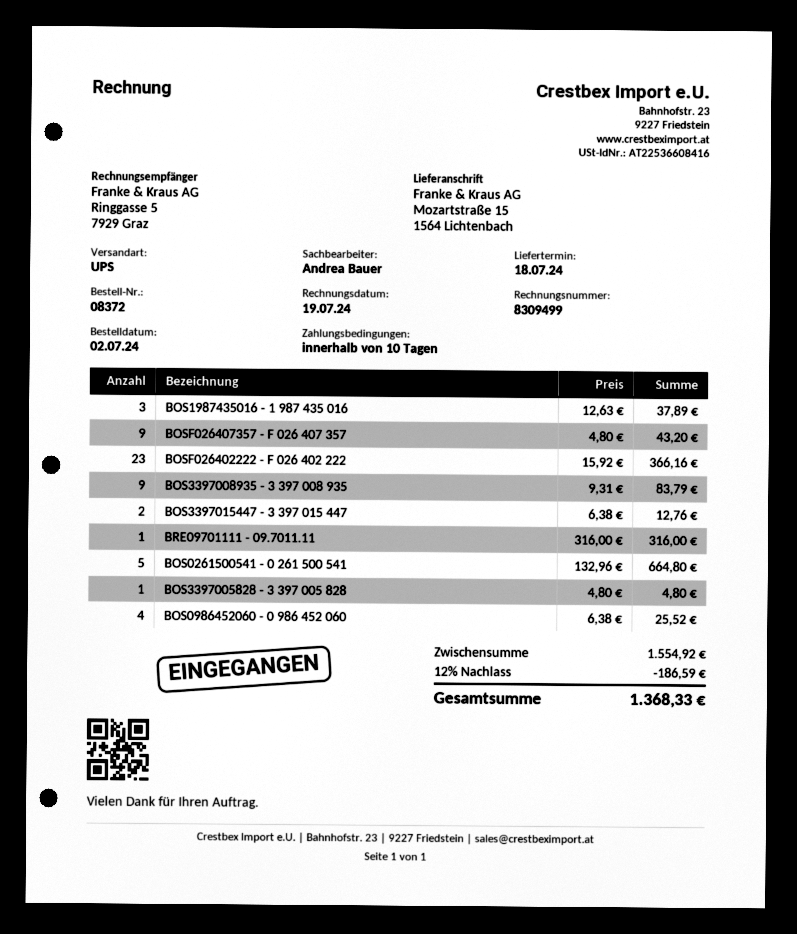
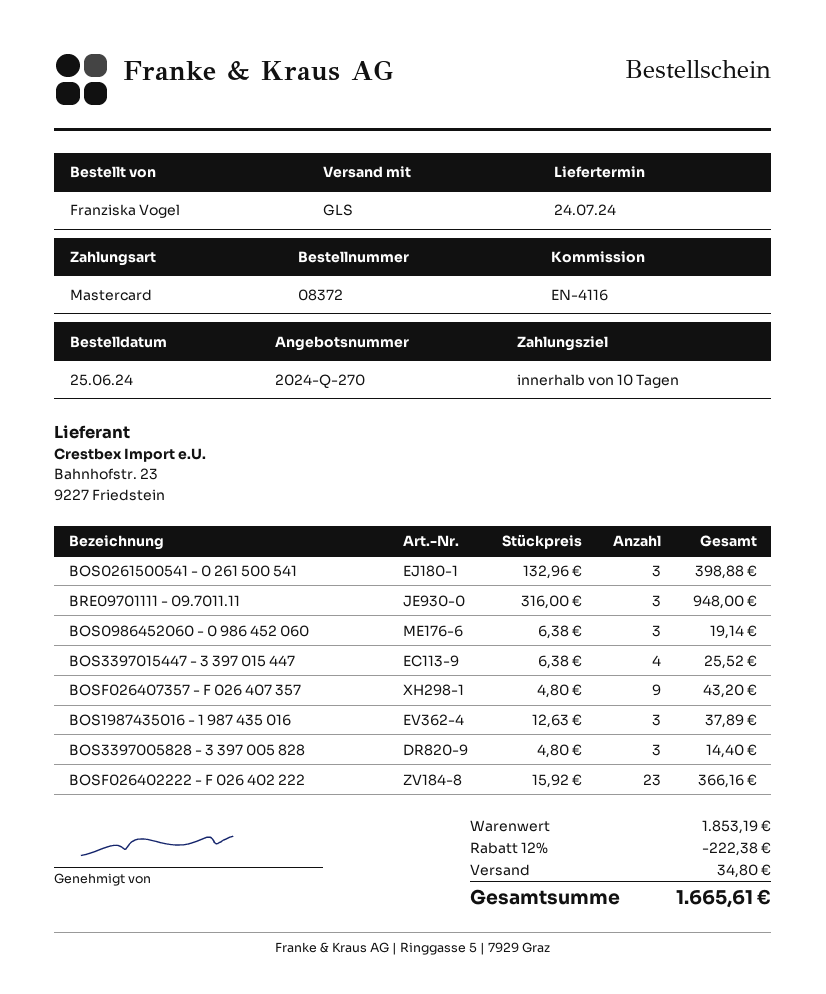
order date: 2024-07-02 -> 2024-06-25
delivery date: 2024-07-18 -> 2024-07-24
shipping method: UPS -> GLS
BOS3397008935 - 3 397 008 935: 9 x 9.31 = 83.79 -> none
BOS3397015447 - 3 397 015 447: 2 x 6.38 = 12.76 -> 4 x 6.38 = 25.52
BRE09701111 - 09.7011.11: 1 x 316.00 = 316.00 -> 3 x 316.00 = 948.00
BOS0261500541 - 0 261 500 541: 5 x 132.96 = 664.80 -> 3 x 132.96 = 398.88
BOS3397005828 - 3 397 005 828: 1 x 4.80 = 4.80 -> 3 x 4.80 = 14.40
BOS0986452060 - 0 986 452 060: 4 x 6.38 = 25.52 -> 3 x 6.38 = 19.14
subtotal: 1554.92 -> 1853.19
discount: 12% = 186.59 -> 12% = 222.38
shipping: none -> 34.80
total: 1368.33 -> 1665.61

